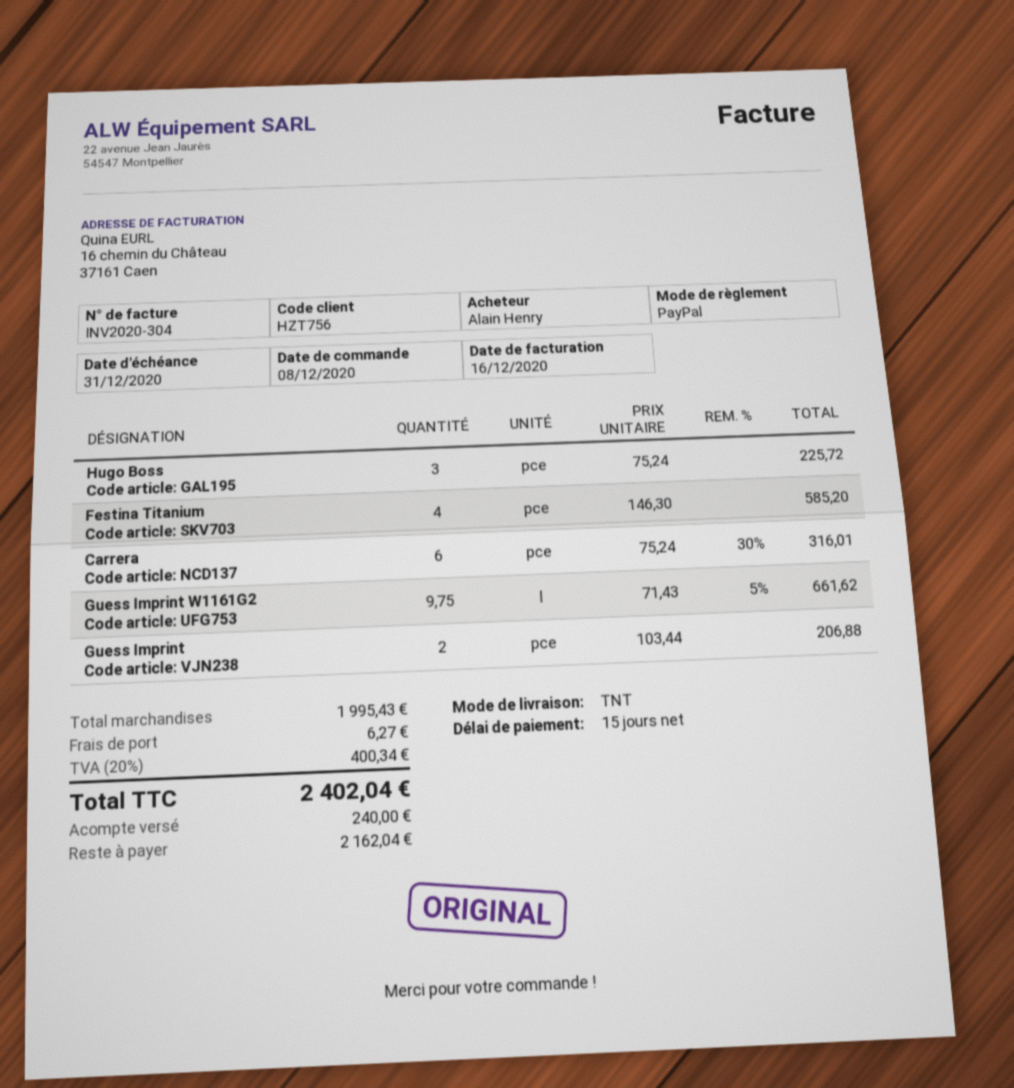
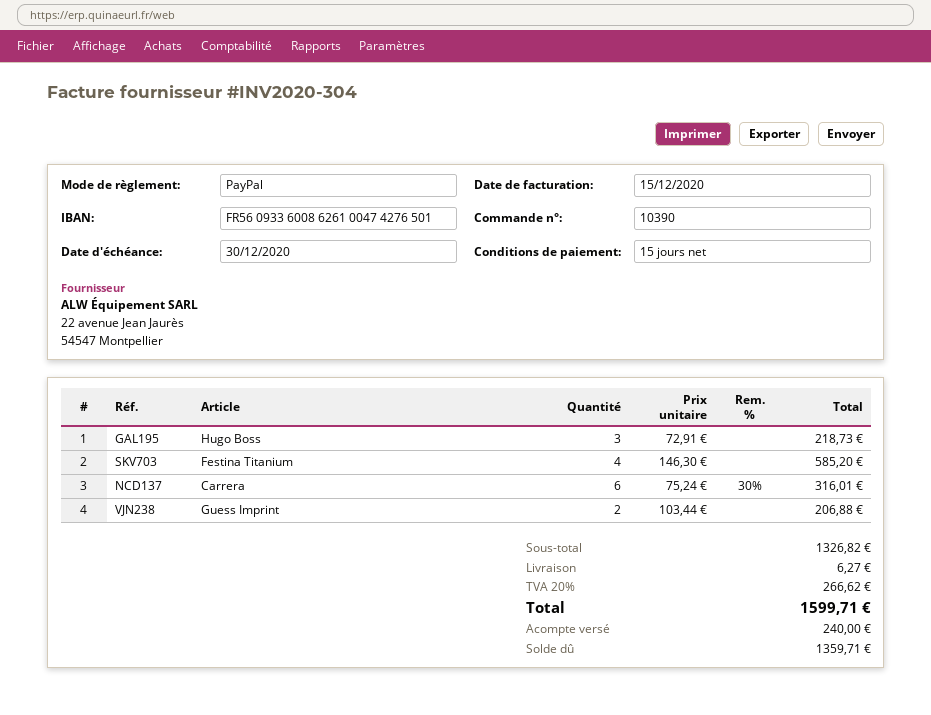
invoice date: 2020-12-16 -> 2020-12-15
due date: 2020-12-31 -> 2020-12-30
Hugo Boss: 3 x 75.24 = 225.72 -> 3 x 72.91 = 218.73
Guess Imprint W1161G2: 9.75 x 71.43 - 5% = 661.62 -> none
subtotal: 1995.43 -> 1326.82
tax: 20% = 400.34 -> 20% = 266.62
total: 2402.04 -> 1599.71
balance: 2162.04 -> 1359.71

